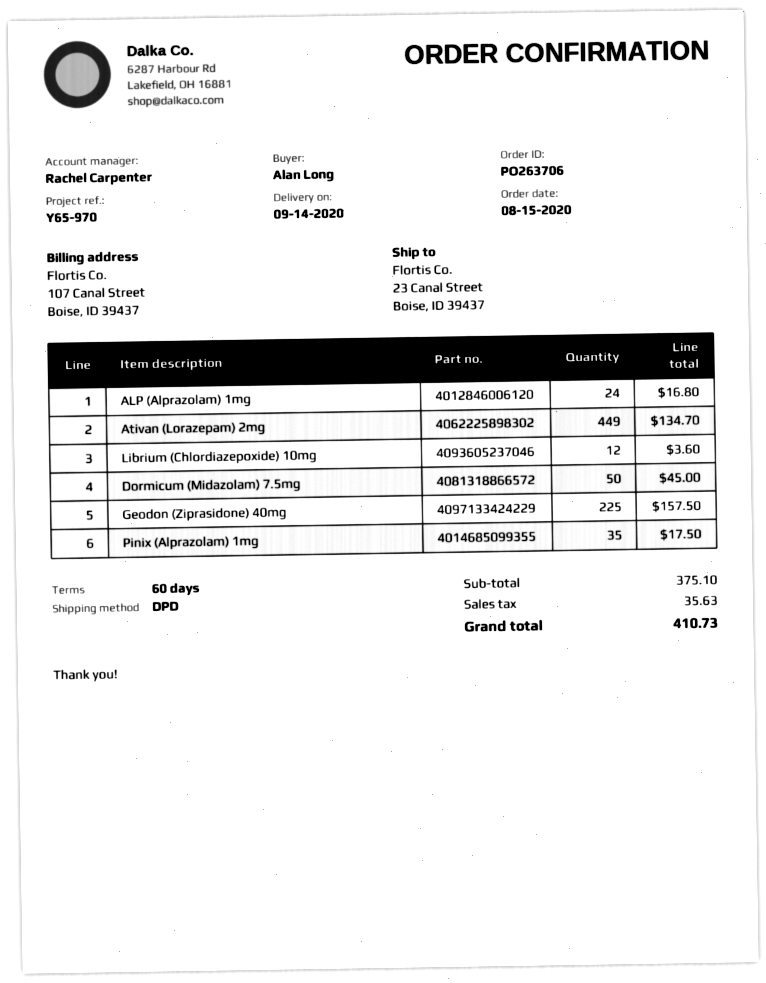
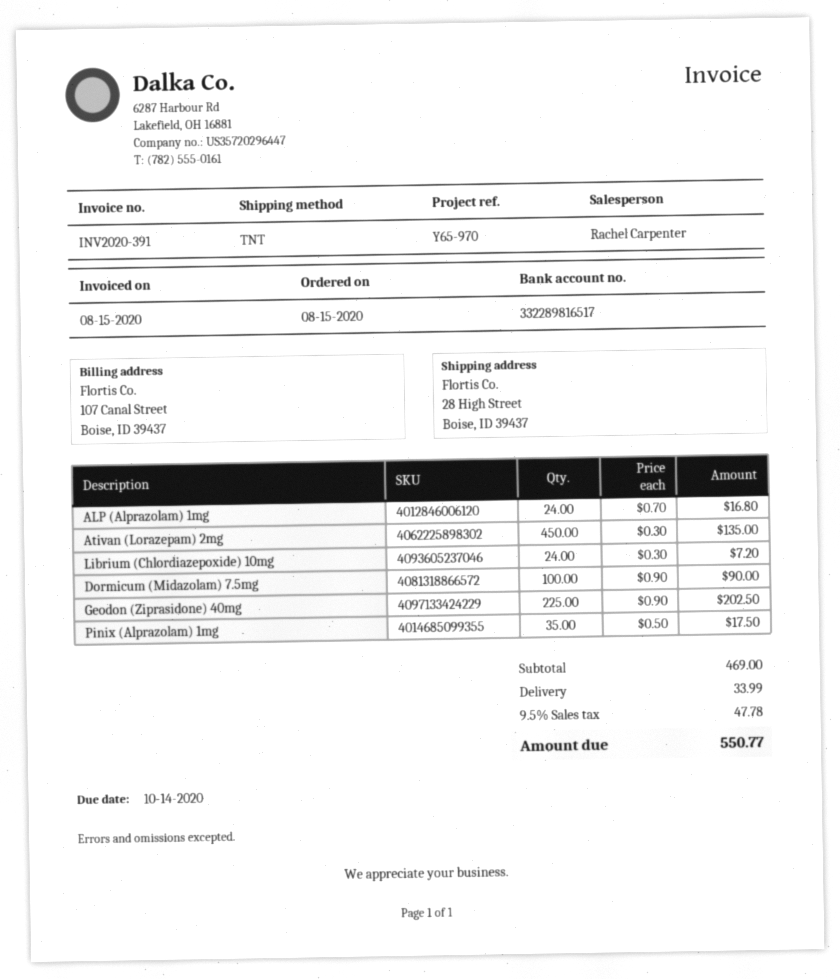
shipping method: DPD -> TNT
ship to: 23 Canal Street, Boise, ID 39437 -> 28 High Street, Boise, ID 39437
Ativan (Lorazepam) 2mg: 449 for 134.70 -> 450 for 135.00
Librium (Chlordiazepoxide) 10mg: 12 for 3.60 -> 24 for 7.20
Dormicum (Midazolam) 7.5mg: 50 for 45.00 -> 100 for 90.00
Geodon (Ziprasidone) 40mg: 225 for 157.50 -> 225 for 202.50
subtotal: 375.10 -> 469.00
shipping: none -> 33.99
tax: 35.63 -> 47.78
total: 410.73 -> 550.77

